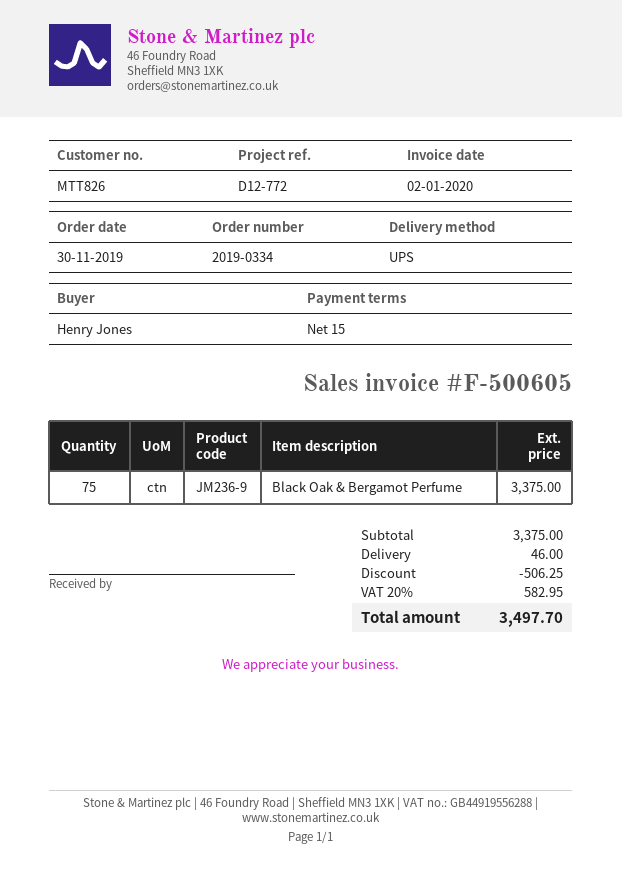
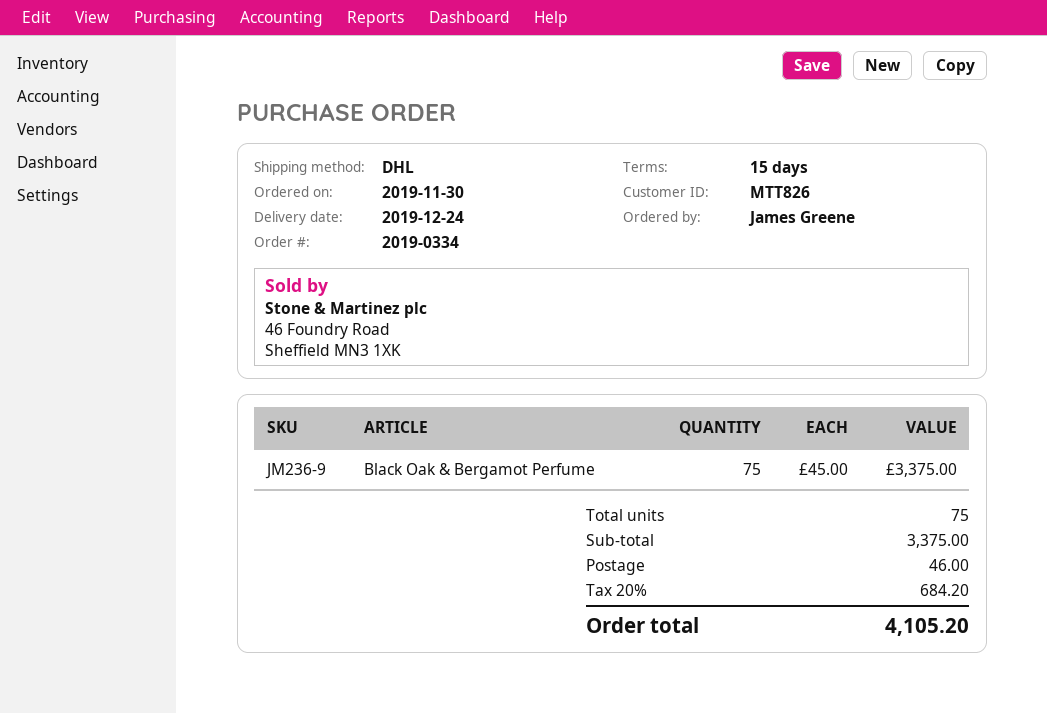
ordered by: Henry Jones -> James Greene
shipping method: UPS -> DHL
discount: 506.25 -> none
tax: 20% = 582.95 -> 20% = 684.20
total: 3497.70 -> 4105.20

